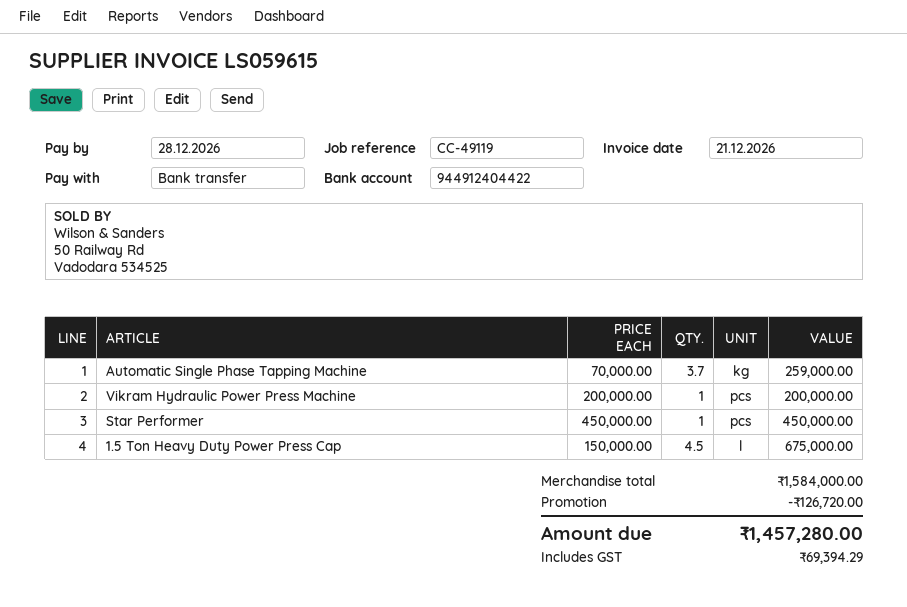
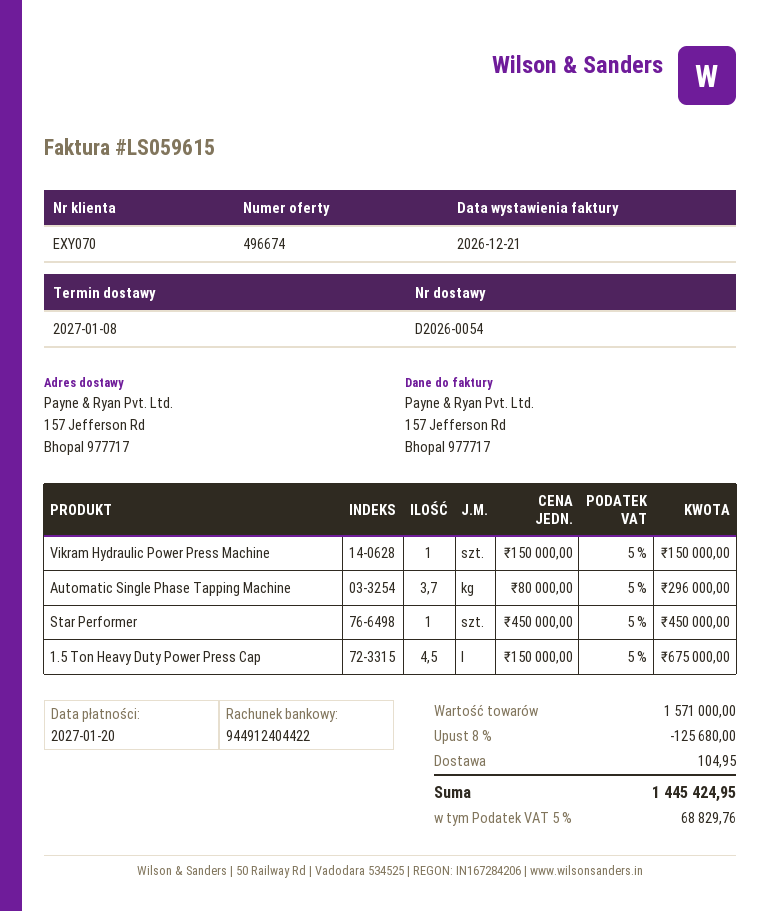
due date: 2026-12-28 -> 2027-01-20
Automatic Single Phase Tapping Machine: 3.7 x 70000.00 = 259000.00 -> 3.7 x 80000.00 = 296000.00
Vikram Hydraulic Power Press Machine: 1 x 200000.00 = 200000.00 -> 1 x 150000.00 = 150000.00
subtotal: 1584000.00 -> 1571000.00
discount: 126720.00 -> 125680.00
shipping: none -> 104.95
tax: 69394.29 -> 68829.76
total: 1457280.00 -> 1445424.95

